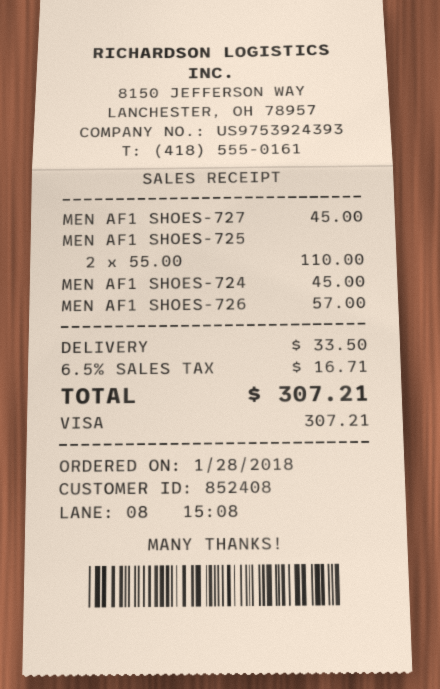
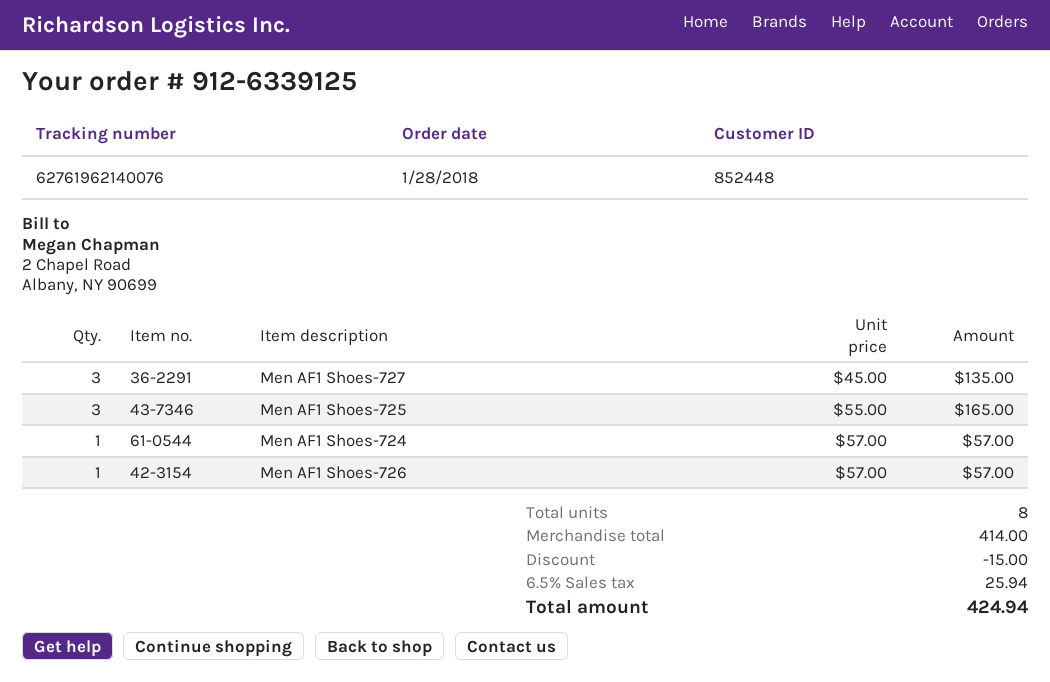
customer number: 852408 -> 852448
MEN AF1 SHOES-727: 1 x 45.00 = 45.00 -> 3 x 45.00 = 135.00
MEN AF1 SHOES-725: 2 x 55.00 = 110.00 -> 3 x 55.00 = 165.00
MEN AF1 SHOES-724: 1 x 45.00 = 45.00 -> 1 x 57.00 = 57.00
discount: none -> 15.00
shipping: 33.50 -> none
tax: 6.5% = 16.71 -> 6.5% = 25.94
total: 307.21 -> 424.94

